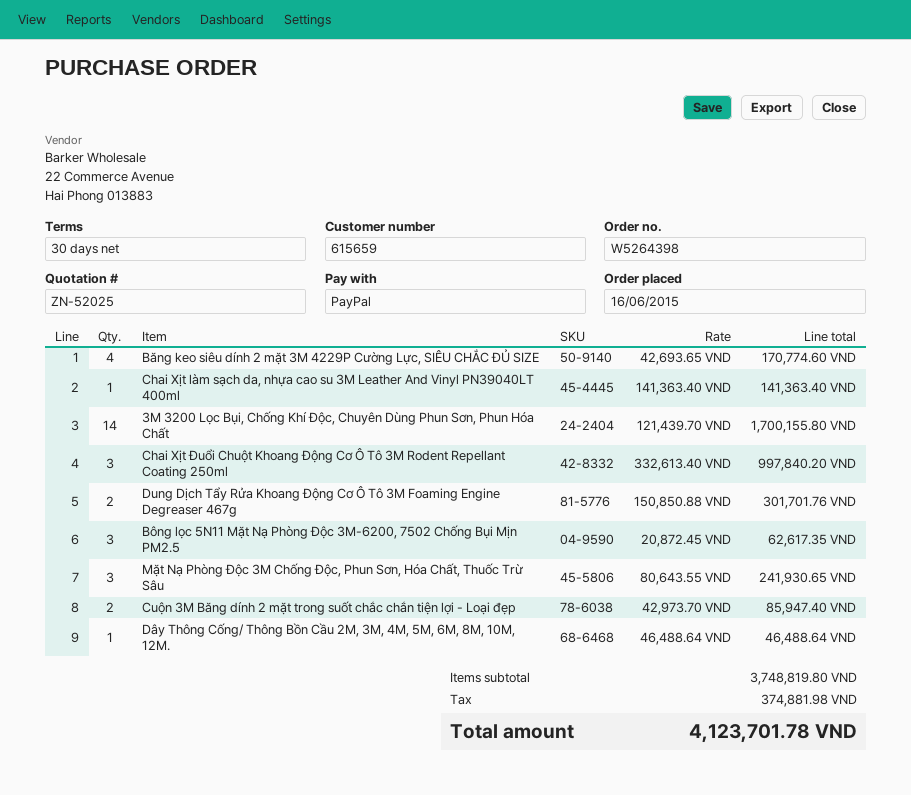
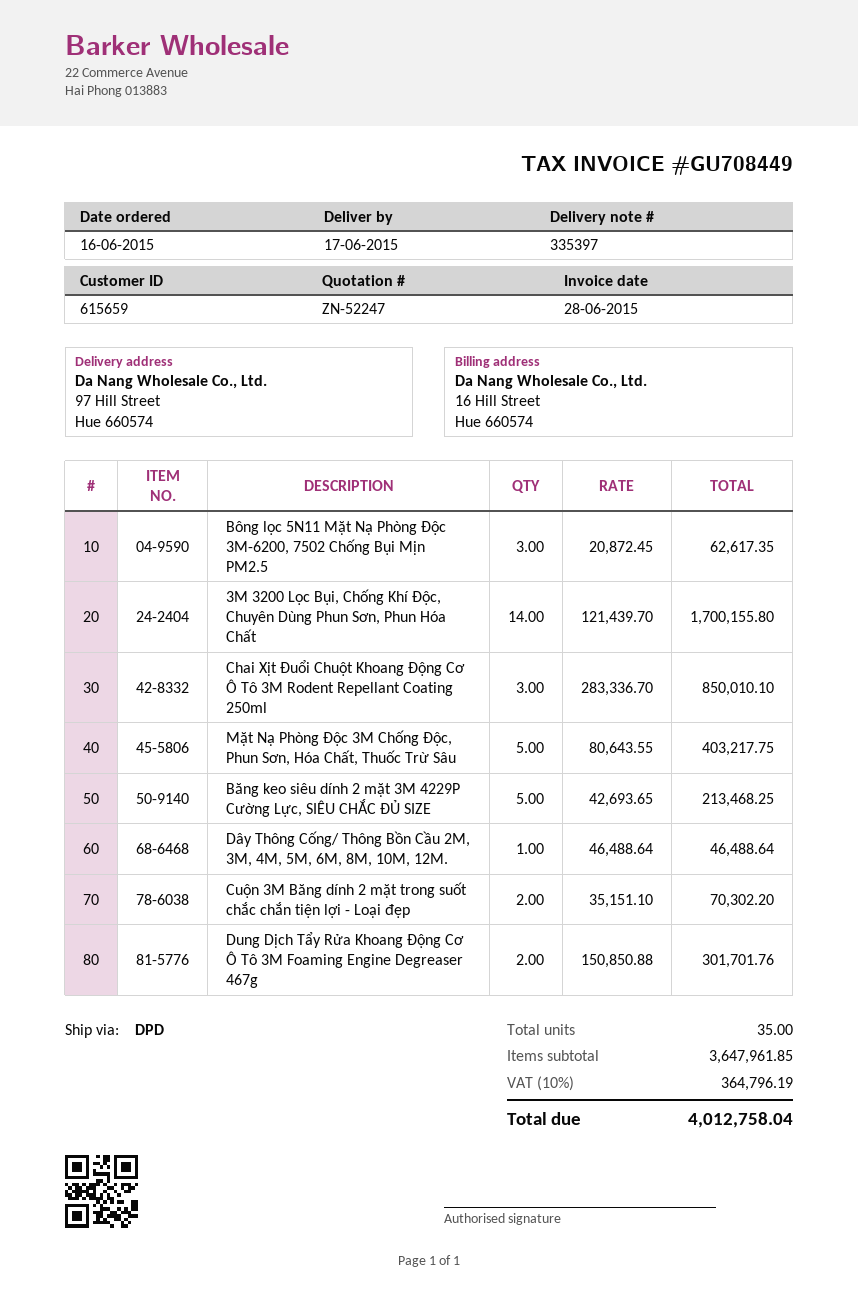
quote number: ZN-52025 -> ZN-52247
Băng keo siêu dính 2 mặt 3M 4229P Cường Lực, SIÊU CHẮC ĐỦ SIZE: 4 x 42693.65 = 170774.60 -> 5 x 42693.65 = 213468.25
Chai Xịt làm sạch da, nhựa cao su 3M Leather And Vinyl PN39040LT 400ml: 1 x 141363.40 = 141363.40 -> none
Chai Xịt Đuổi Chuột Khoang Động Cơ Ô Tô 3M Rodent Repellant Coating 250ml: 3 x 332613.40 = 997840.20 -> 3 x 283336.70 = 850010.10
Mặt Nạ Phòng Độc 3M Chống Độc, Phun Sơn, Hóa Chất, Thuốc Trừ Sâu: 3 x 80643.55 = 241930.65 -> 5 x 80643.55 = 403217.75
Cuộn 3M Băng dính 2 mặt trong suốt chắc chắn tiện lợi - Loại đẹp: 2 x 42973.70 = 85947.40 -> 2 x 35151.10 = 70302.20
subtotal: 3748819.80 -> 3647961.85
tax: 374881.98 -> 364796.19
total: 4123701.78 -> 4012758.04

